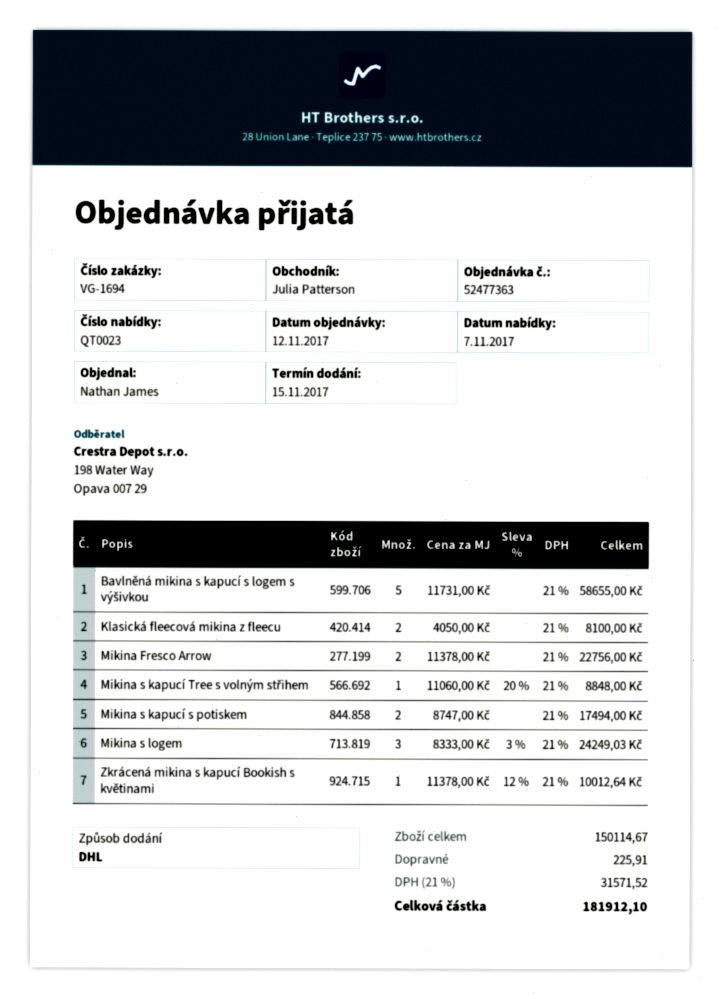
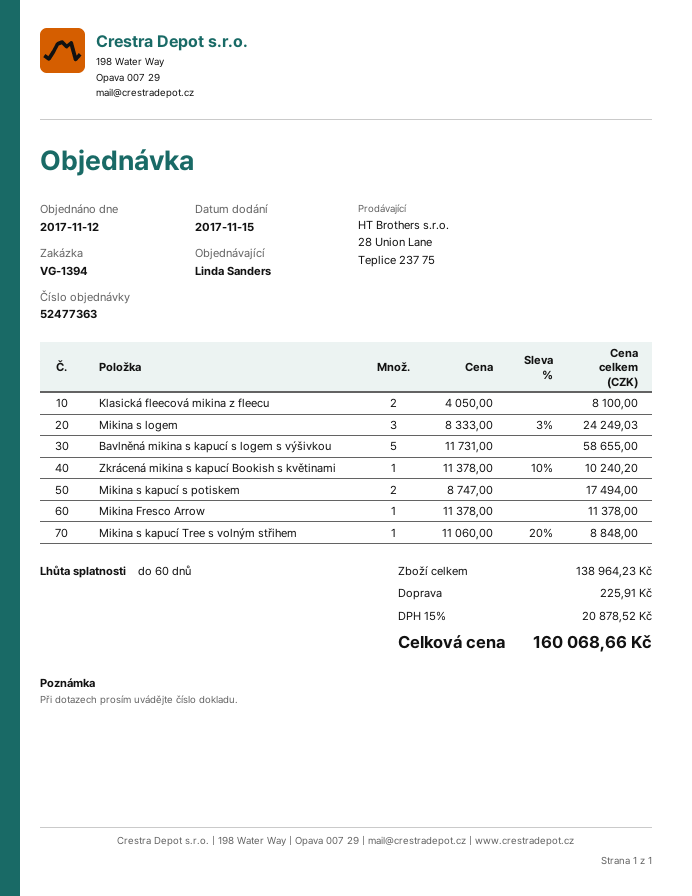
reference: VG-1694 -> VG-1394
ordered by: Nathan James -> Linda Sanders
Mikina Fresco Arrow: 2 x 11378.00 = 22756.00 -> 1 x 11378.00 = 11378.00
Zkrácená mikina s kapucí Bookish s květinami: 1 x 11378.00 - 12% = 10012.64 -> 1 x 11378.00 - 10% = 10240.20
subtotal: 150114.67 -> 138964.23
tax: 21% = 31571.52 -> 15% = 20878.52
total: 181912.10 -> 160068.66

